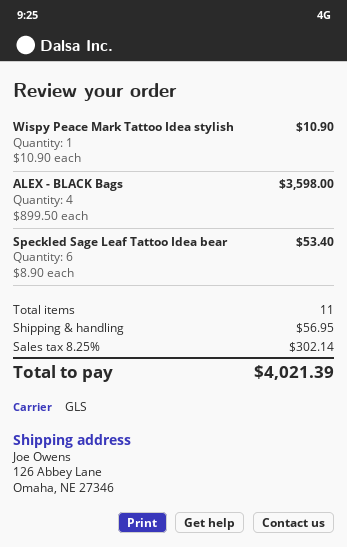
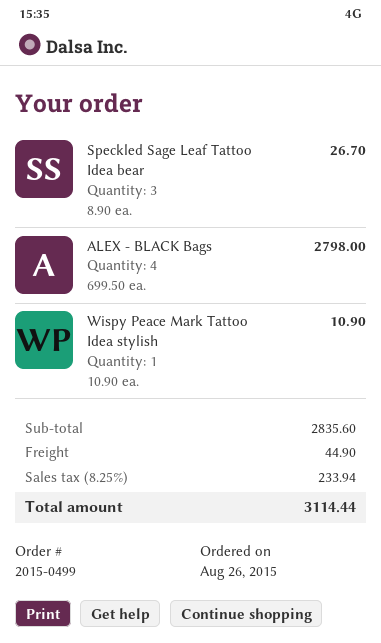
ALEX - BLACK Bags: 4 x 899.50 = 3598.00 -> 4 x 699.50 = 2798.00
Speckled Sage Leaf Tattoo Idea bear: 6 x 8.90 = 53.40 -> 3 x 8.90 = 26.70
shipping: 56.95 -> 44.90
tax: 8.25% = 302.14 -> 8.25% = 233.94
total: 4021.39 -> 3114.44

